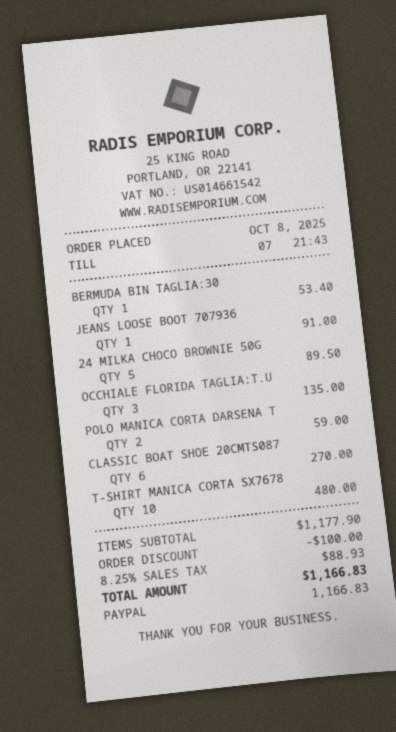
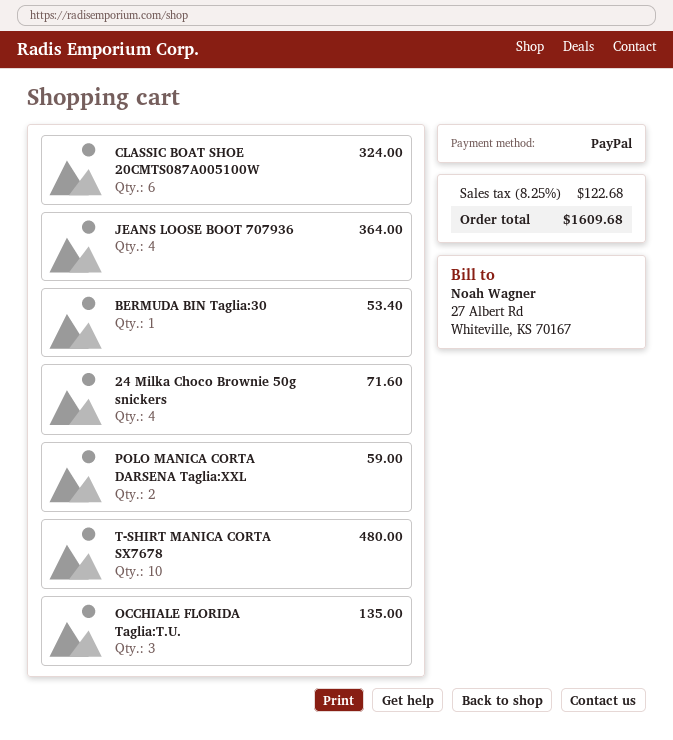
JEANS LOOSE BOOT 707936: 1 for 91.00 -> 4 for 364.00
24 MILKA CHOCO BROWNIE 50G: 5 for 89.50 -> 4 for 71.60
CLASSIC BOAT SHOE 20CMTS087: 6 for 270.00 -> 6 for 324.00
discount: 100.00 -> none
tax: 8.25% = 88.93 -> 8.25% = 122.68
total: 1166.83 -> 1609.68

